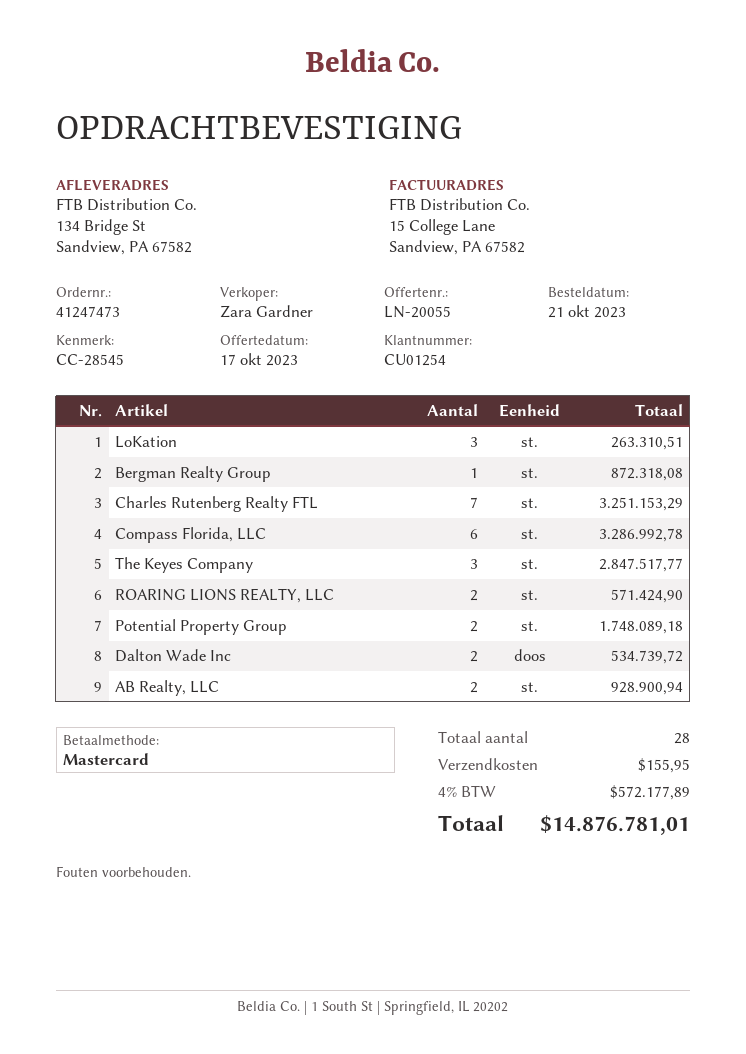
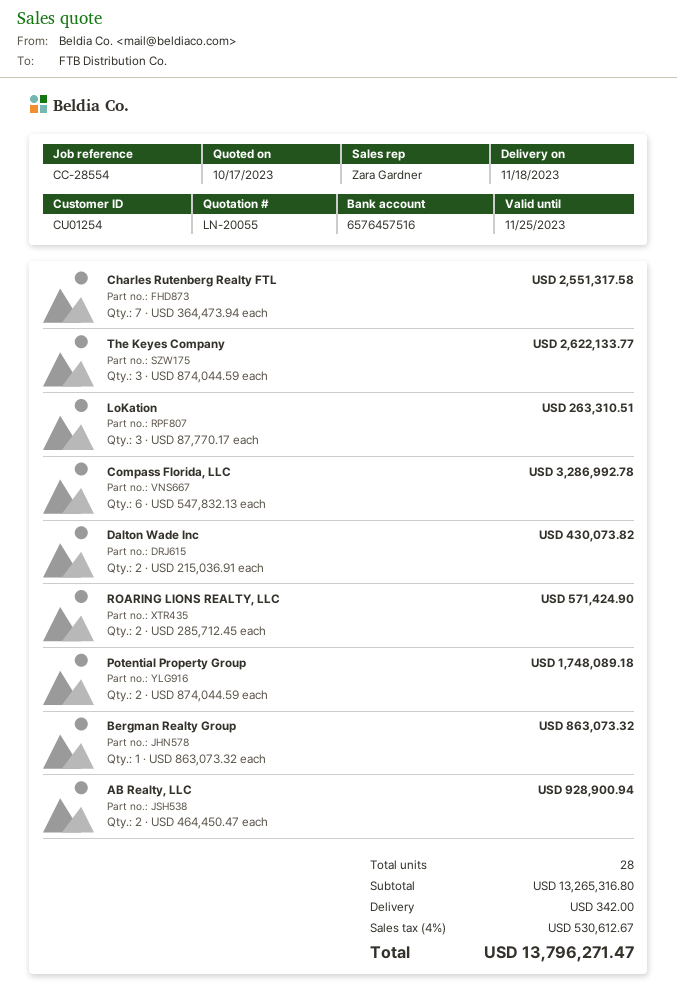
reference: CC-28545 -> CC-28554
Bergman Realty Group: 1 for 872318.08 -> 1 for 863073.32
Charles Rutenberg Realty FTL: 7 for 3251153.29 -> 7 for 2551317.58
The Keyes Company: 3 for 2847517.77 -> 3 for 2622133.77
Dalton Wade Inc: 2 for 534739.72 -> 2 for 430073.82
shipping: 155.95 -> 342.00
tax: 4% = 572177.89 -> 4% = 530612.67
total: 14876781.01 -> 13796271.47

